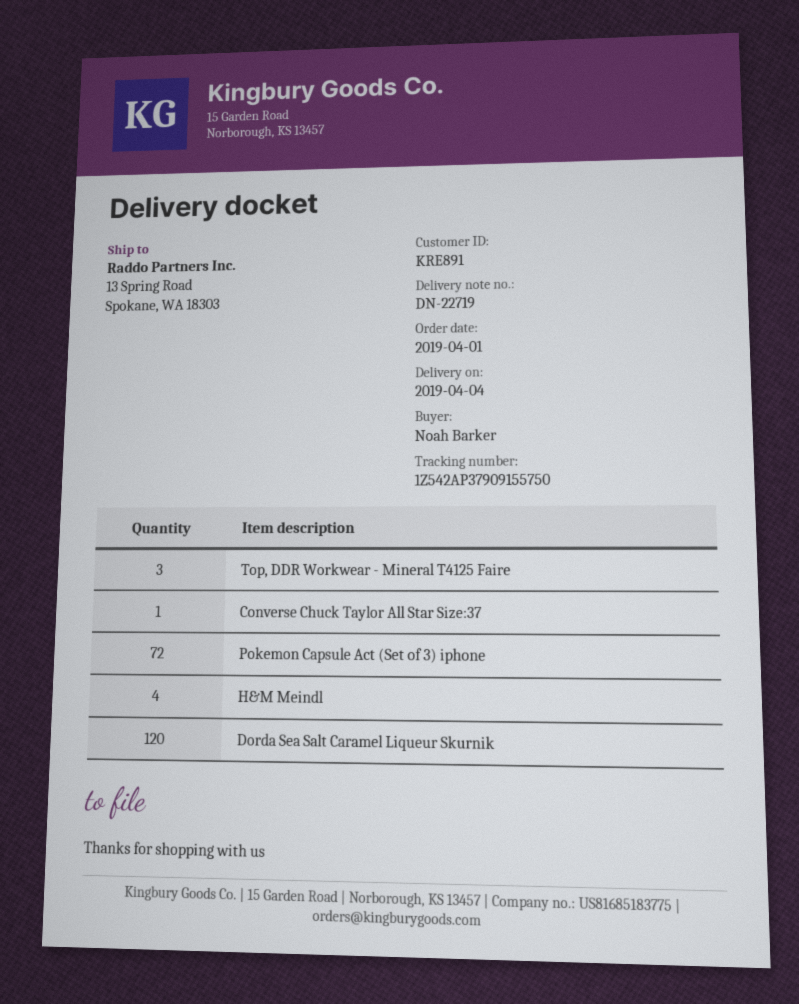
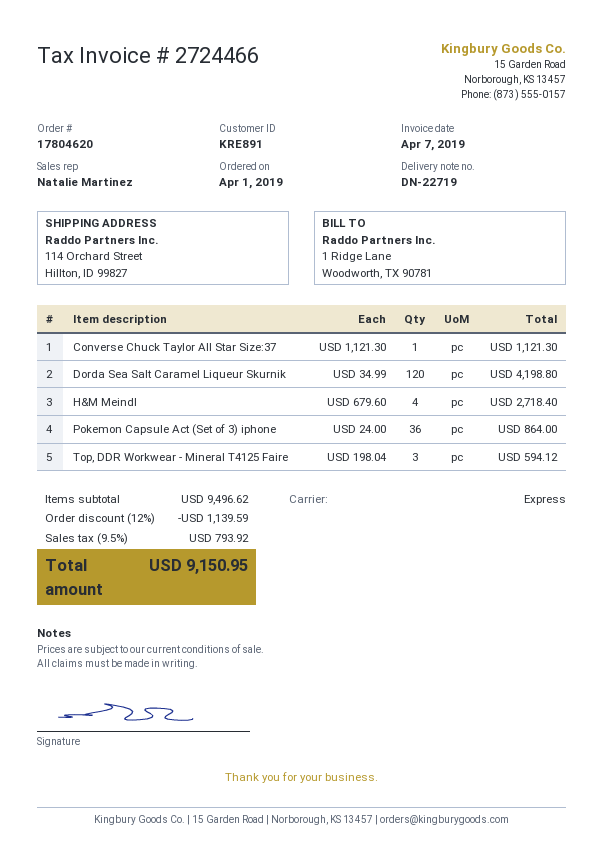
ship to: 13 Spring Road, Spokane, WA 18303 -> 114 Orchard Street, Hillton, ID 99827
Pokemon Capsule Act (Set of 3) iphone: 72 -> 36

